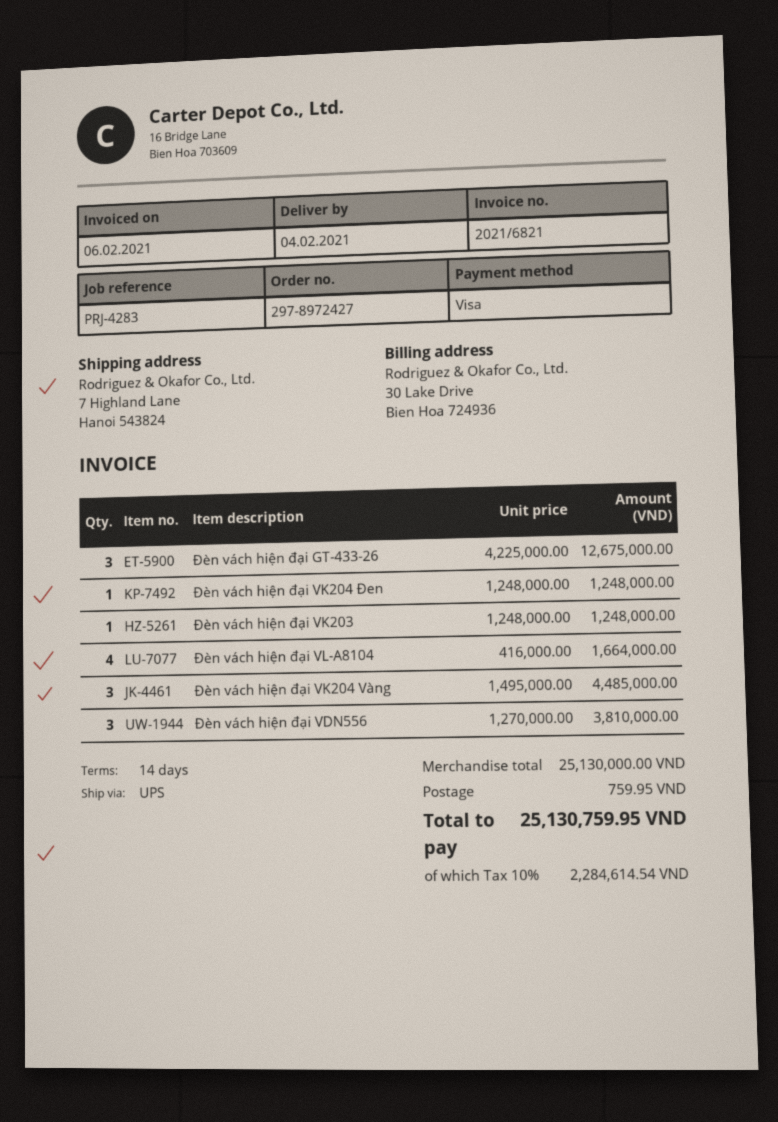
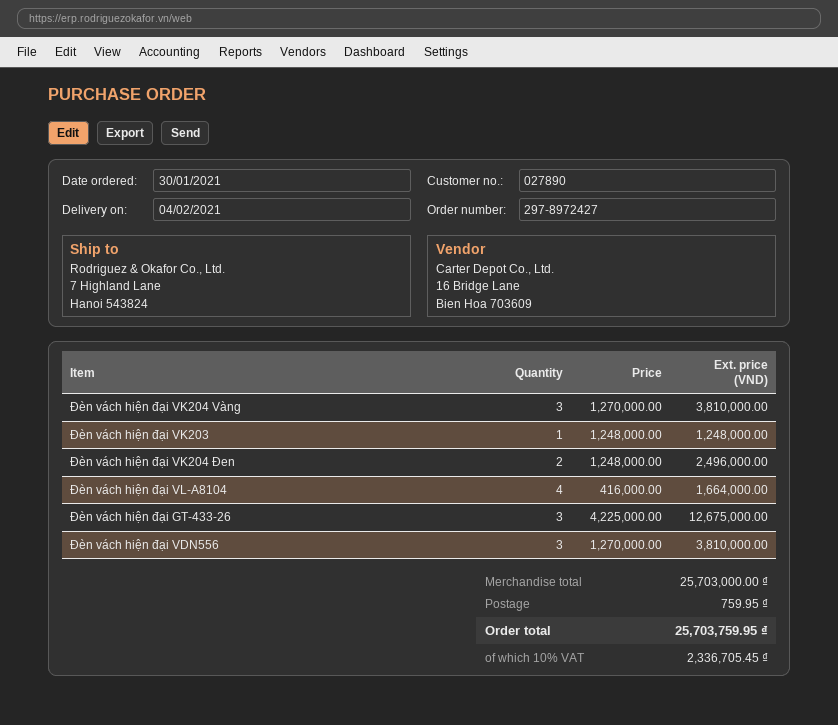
Đèn vách hiện đại VK204 Đen: 1 x 1248000.00 = 1248000.00 -> 2 x 1248000.00 = 2496000.00
Đèn vách hiện đại VK204 Vàng: 3 x 1495000.00 = 4485000.00 -> 3 x 1270000.00 = 3810000.00
subtotal: 25130000.00 -> 25703000.00
tax: 10% = 2284614.54 -> 10% = 2336705.45
total: 25130759.95 -> 25703759.95

